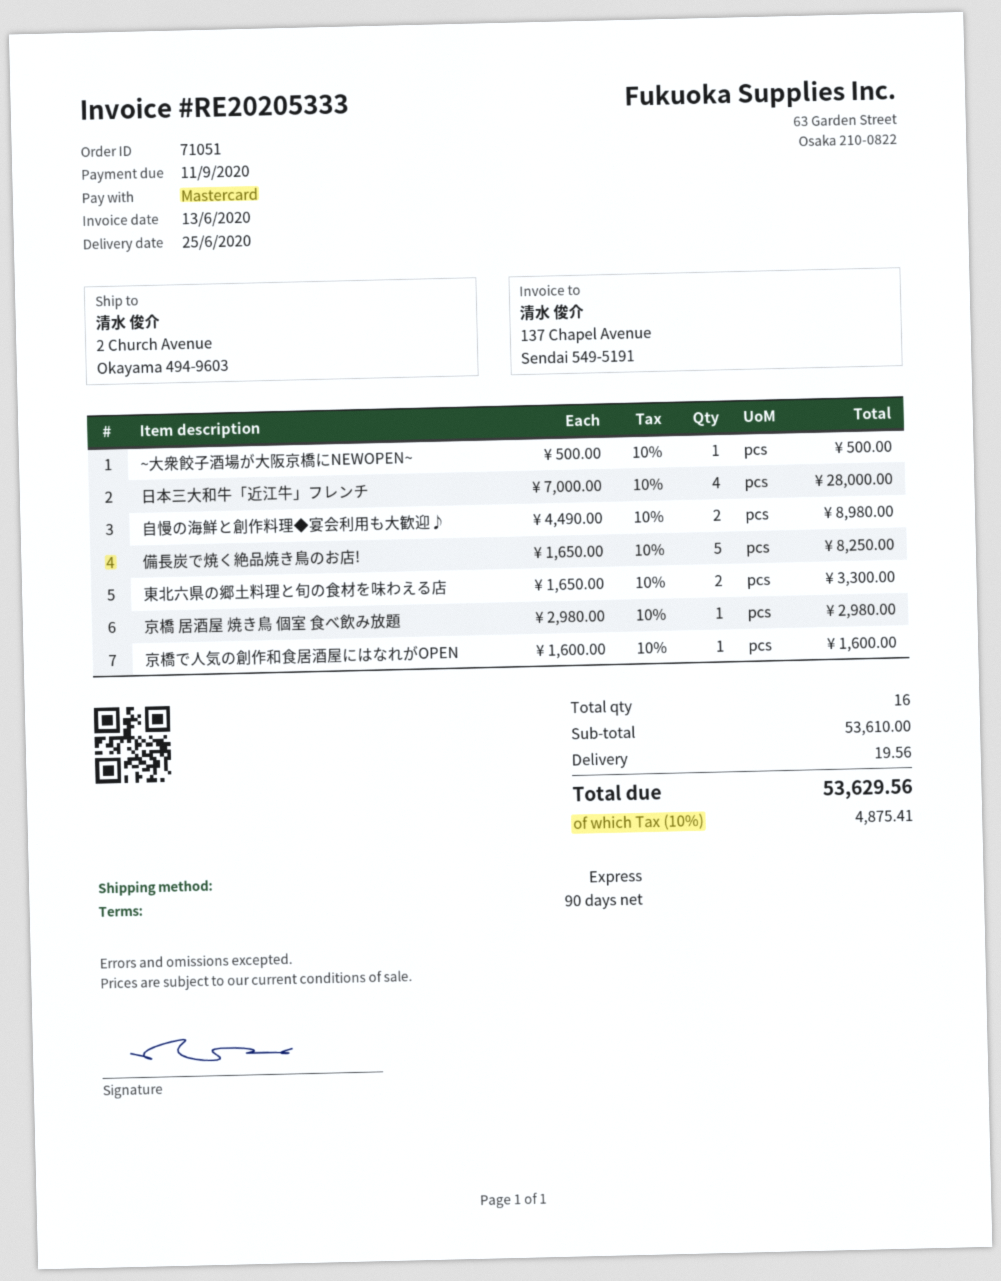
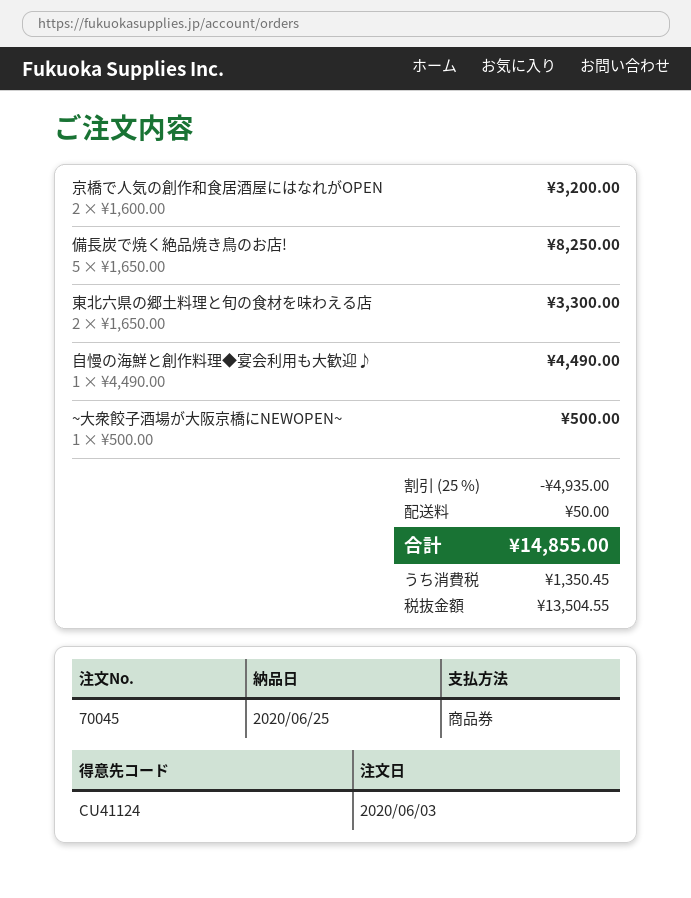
order number: 71051 -> 70045
payment method: Mastercard -> gift card
日本三大和牛「近江牛」フレンチ: 4 x 7000.00 = 28000.00 -> none
自慢の海鮮と創作料理◆宴会利用も大歓迎♪: 2 x 4490.00 = 8980.00 -> 1 x 4490.00 = 4490.00
京橋 居酒屋 焼き鳥 個室 食べ飲み放題: 1 x 2980.00 = 2980.00 -> none
京橋で人気の創作和食居酒屋にはなれがOPEN: 1 x 1600.00 = 1600.00 -> 2 x 1600.00 = 3200.00
discount: none -> 25% = 4935.00
shipping: 19.56 -> 50.00
tax: 4875.41 -> 1350.45
total: 53629.56 -> 14855.00

